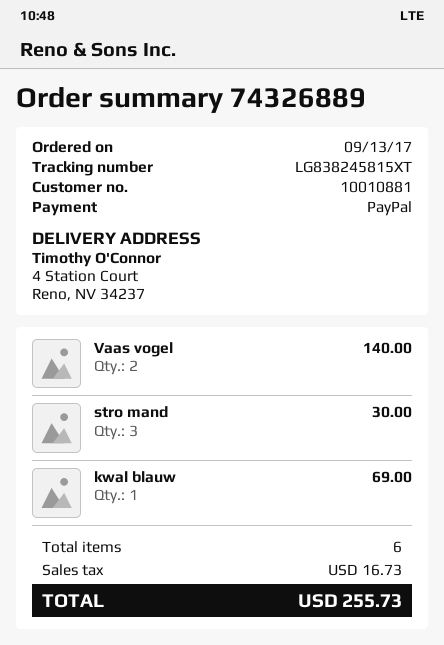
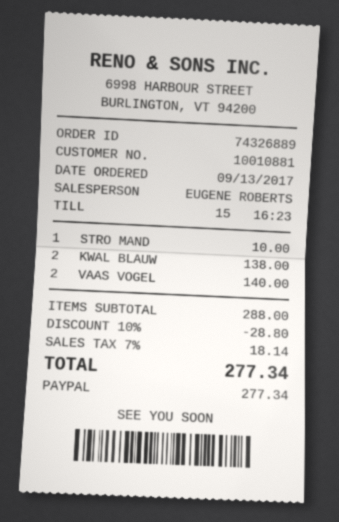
stro mand: 3 for 30.00 -> 1 for 10.00
kwal blauw: 1 for 69.00 -> 2 for 138.00
discount: none -> 10% = 28.80
tax: 16.73 -> 18.14
total: 255.73 -> 277.34

